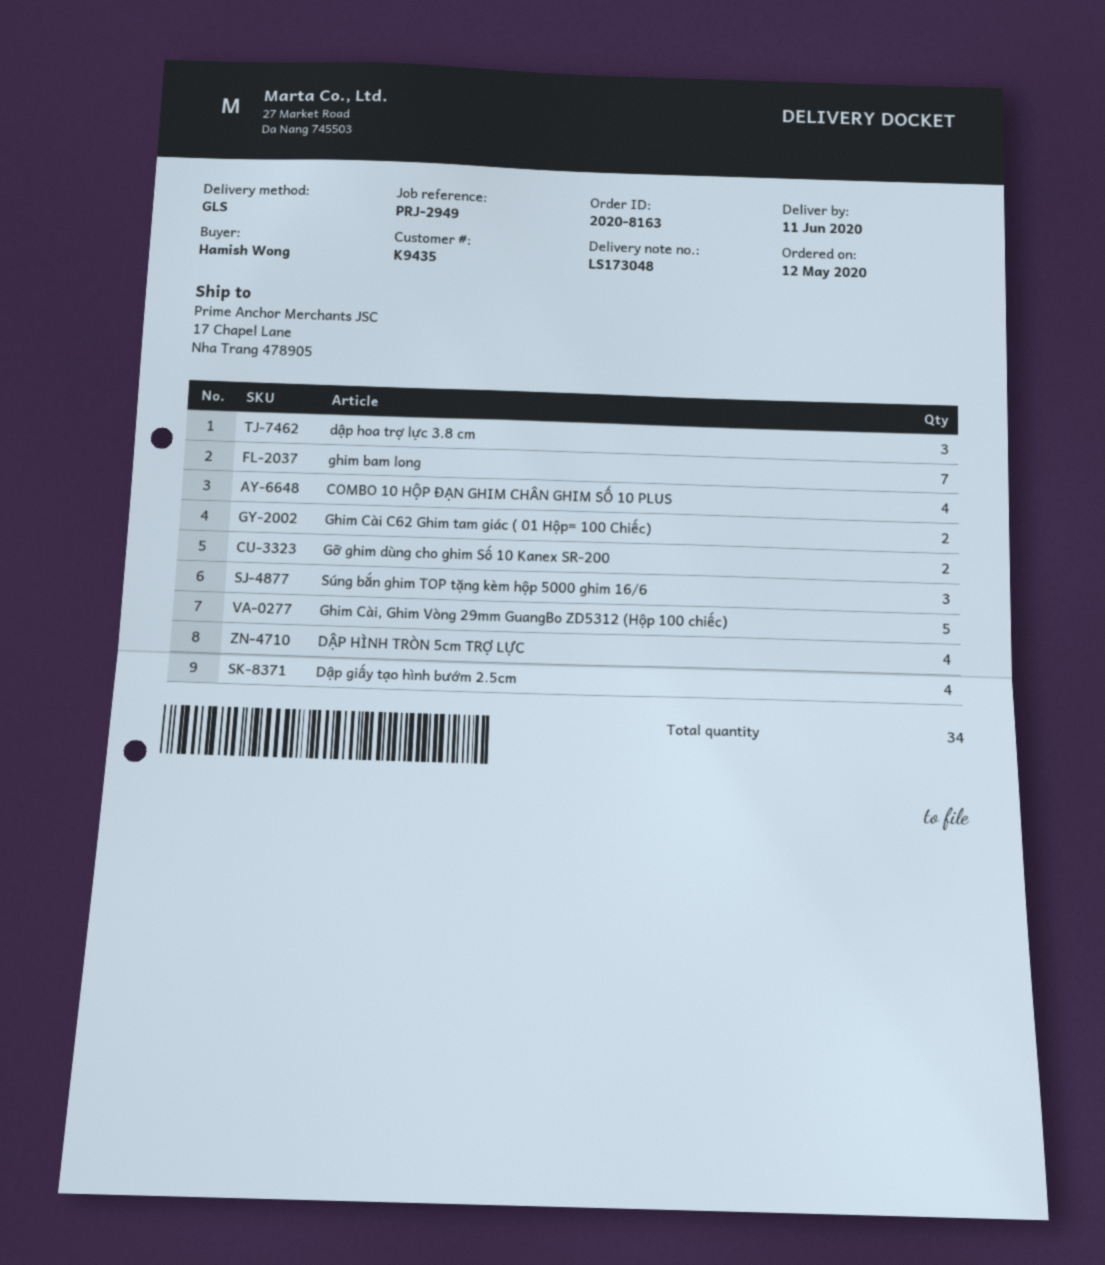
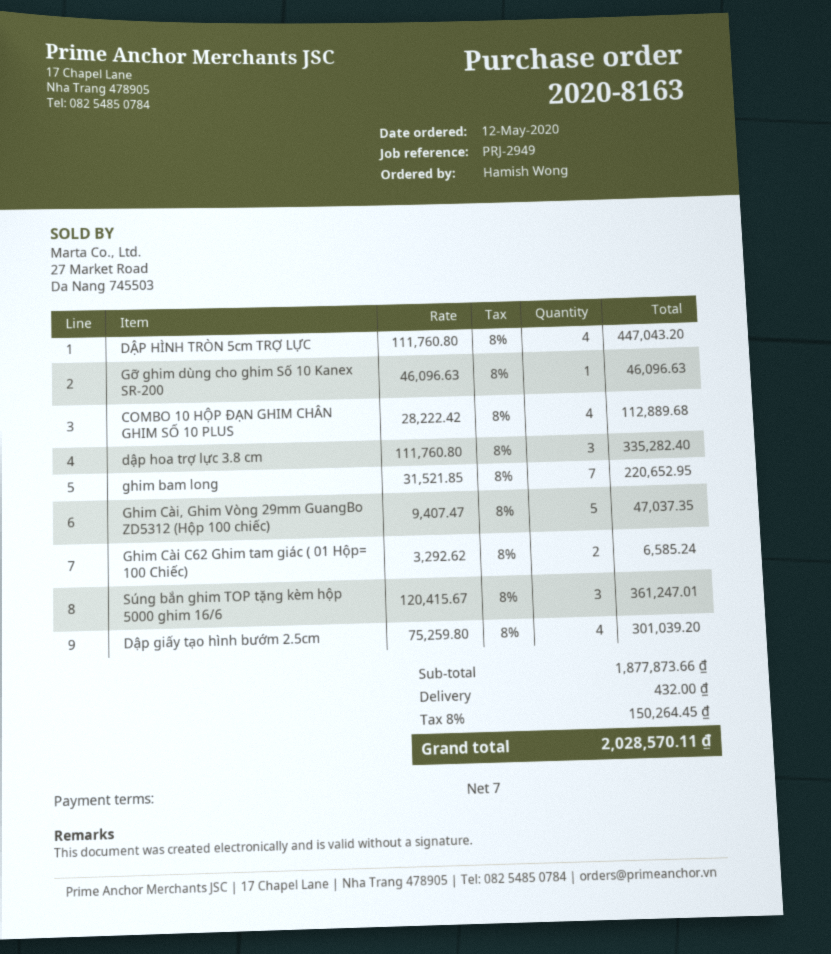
Gỡ ghim dùng cho ghim Số 10 Kanex SR-200: 2 -> 1

